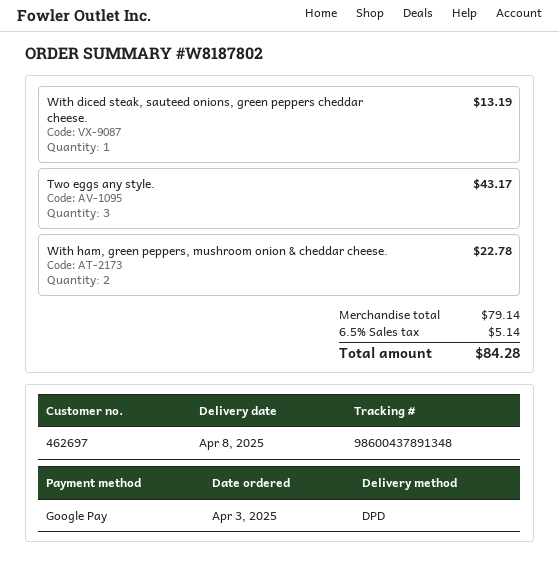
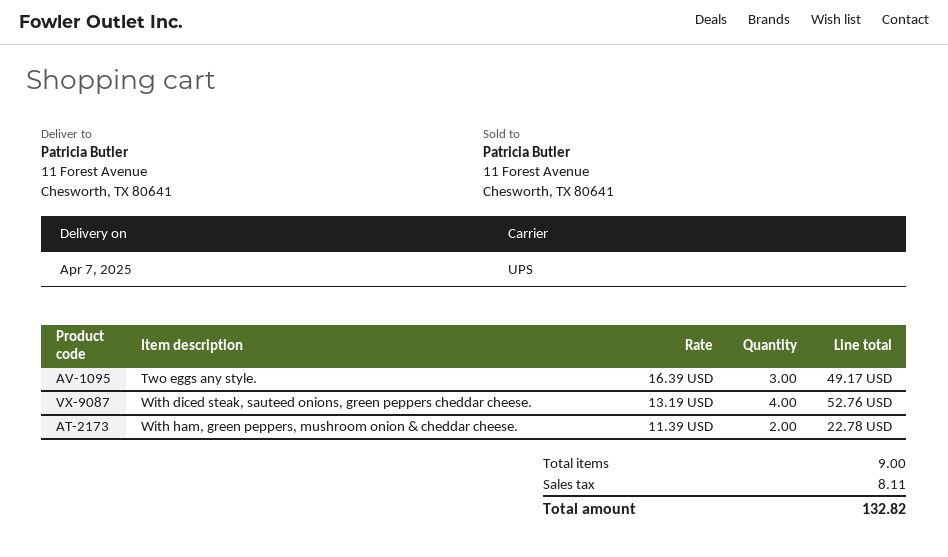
delivery date: 2025-04-08 -> 2025-04-07
shipping method: DPD -> UPS
With diced steak, sauteed onions, green peppers cheddar cheese.: 1 for 13.19 -> 4 for 52.76
Two eggs any style.: 3 for 43.17 -> 3 for 49.17
tax: 5.14 -> 8.11
total: 84.28 -> 132.82

